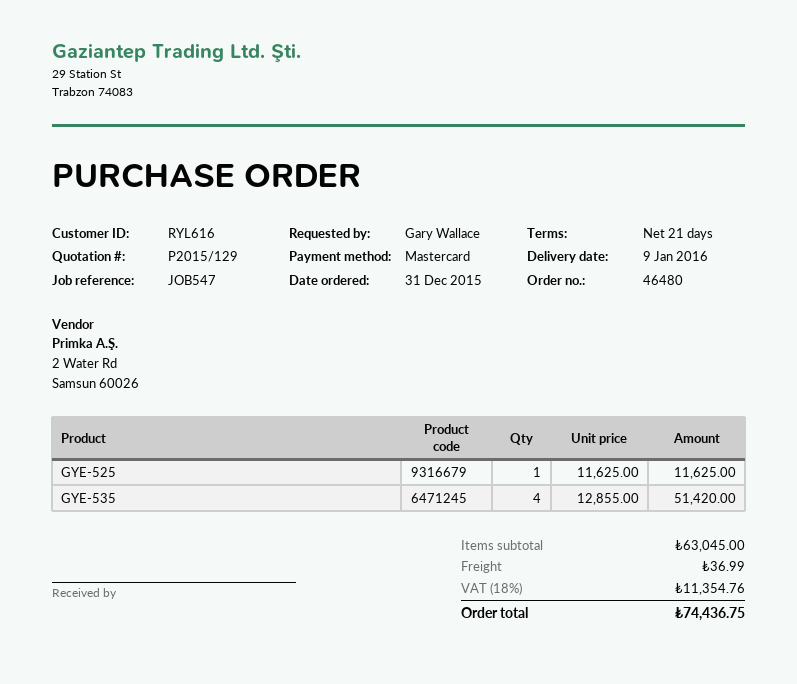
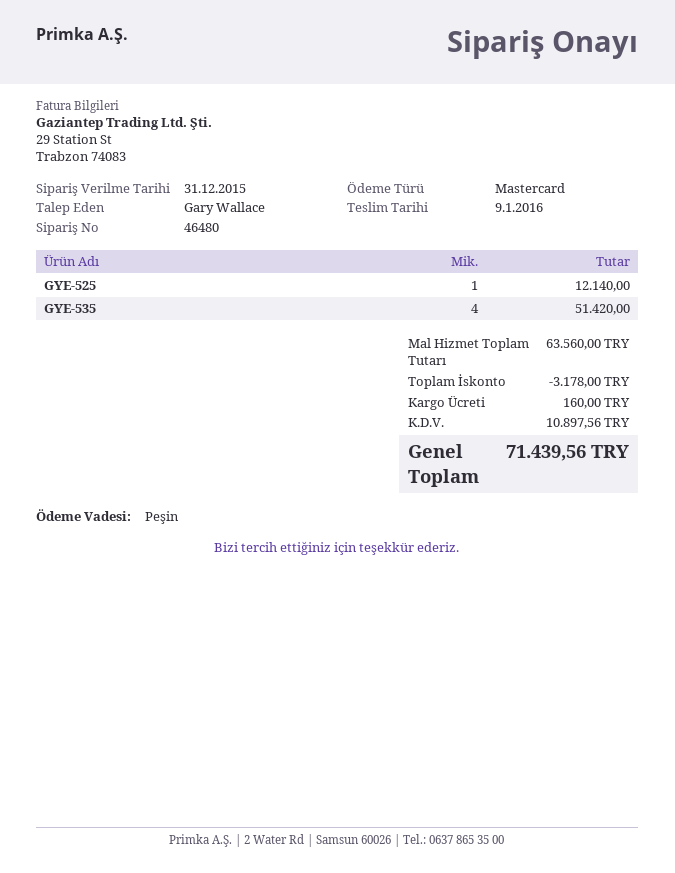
payment terms: 21 days -> on receipt
GYE-525: 1 for 11625.00 -> 1 for 12140.00
subtotal: 63045.00 -> 63560.00
discount: none -> 3178.00
shipping: 36.99 -> 160.00
tax: 11354.76 -> 10897.56
total: 74436.75 -> 71439.56

